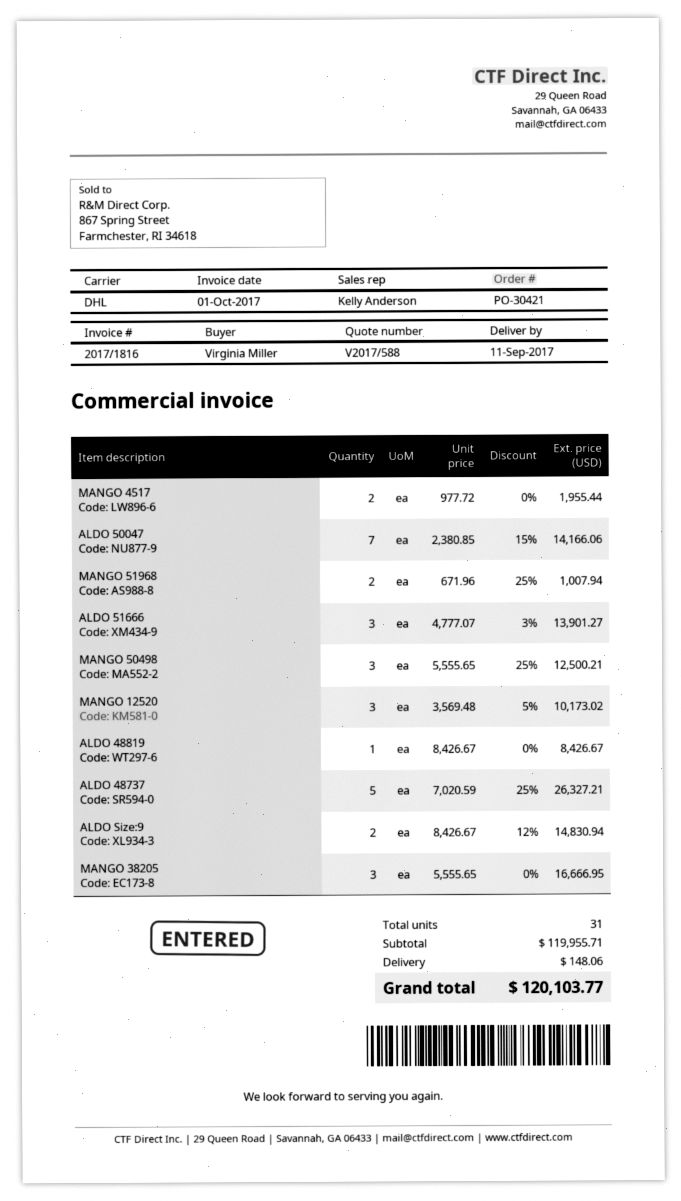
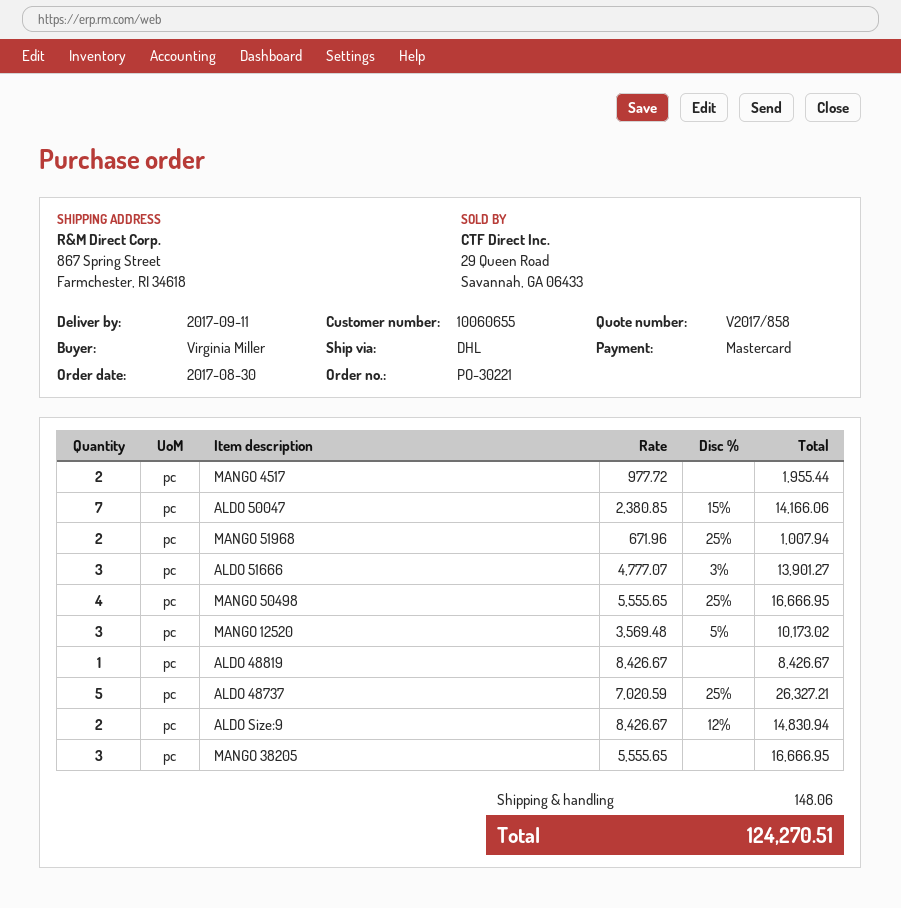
quote number: V2017/588 -> V2017/858
order number: PO-30421 -> PO-30221
MANGO 50498: 3 x 5555.65 - 25% = 12500.21 -> 4 x 5555.65 - 25% = 16666.95
total: 120103.77 -> 124270.51

